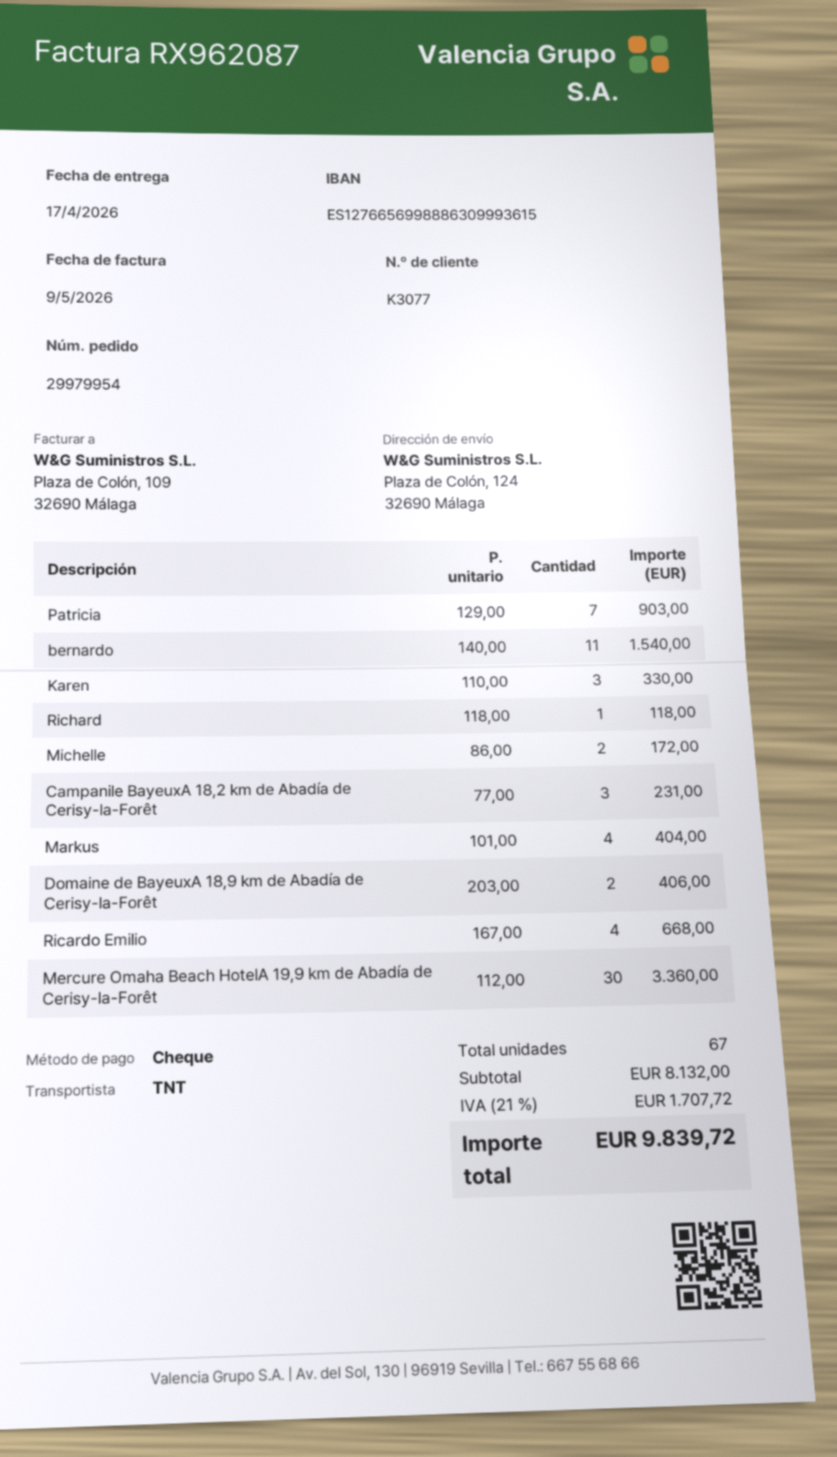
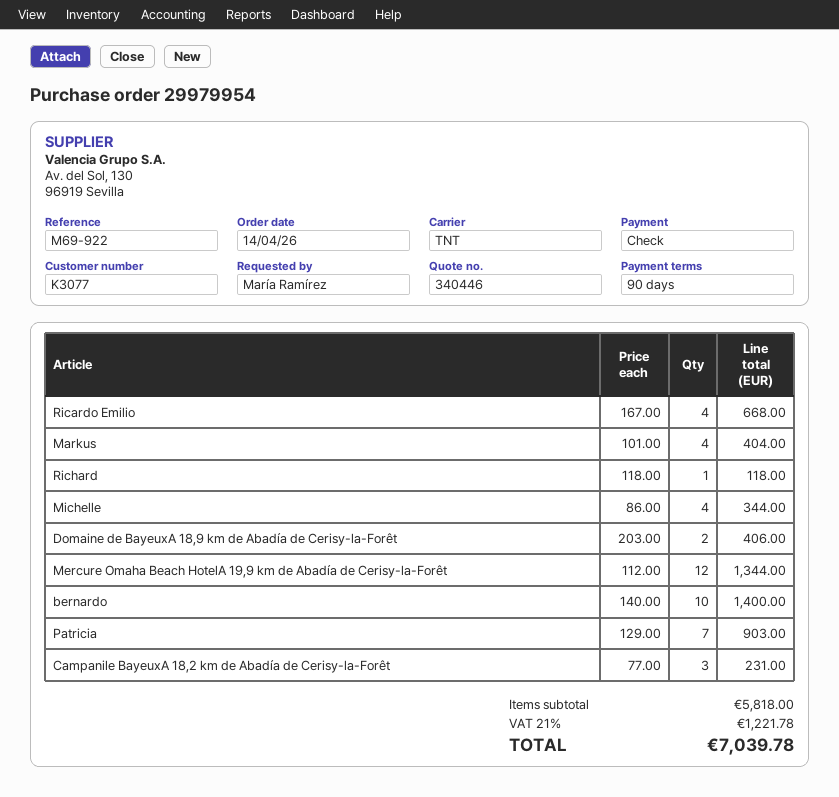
bernardo: 11 x 140.00 = 1540.00 -> 10 x 140.00 = 1400.00
Karen: 3 x 110.00 = 330.00 -> none
Michelle: 2 x 86.00 = 172.00 -> 4 x 86.00 = 344.00
Mercure Omaha Beach HotelA 19,9 km de Abadía de Cerisy-la-Forêt: 30 x 112.00 = 3360.00 -> 12 x 112.00 = 1344.00
subtotal: 8132.00 -> 5818.00
tax: 21% = 1707.72 -> 21% = 1221.78
total: 9839.72 -> 7039.78

